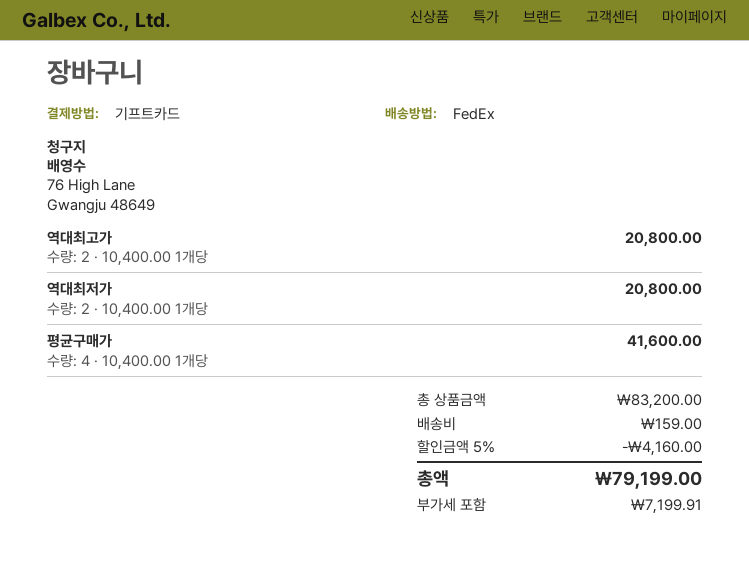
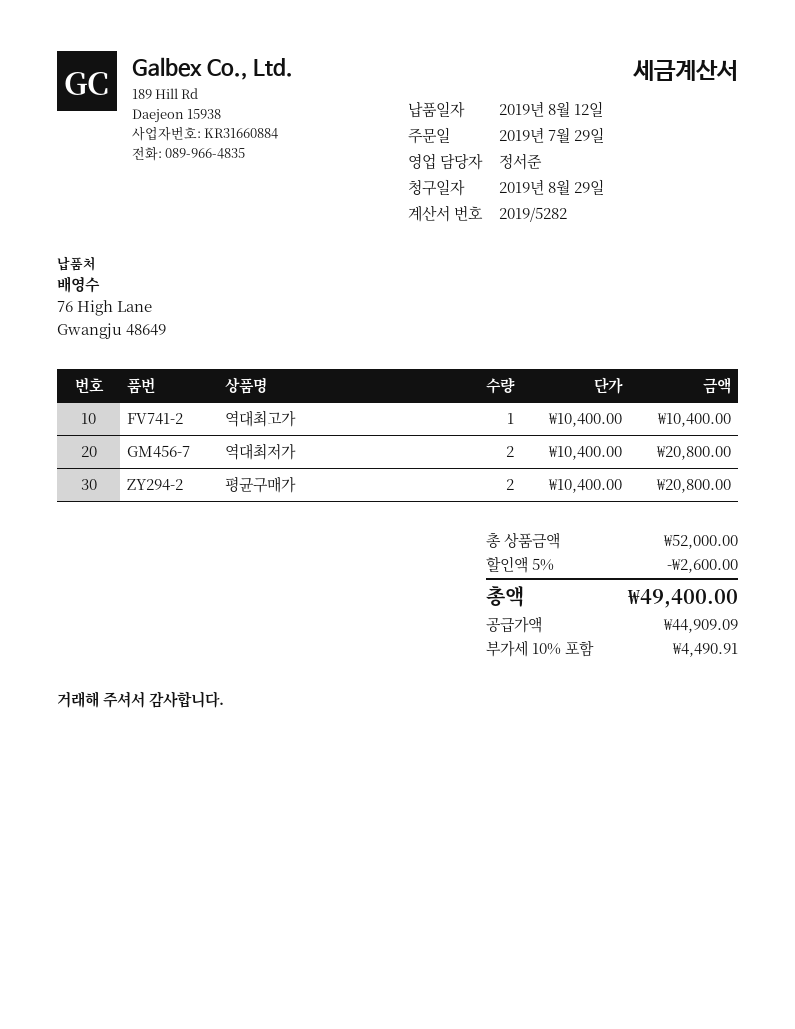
역대최고가: 2 x 10400.00 = 20800.00 -> 1 x 10400.00 = 10400.00
평균구매가: 4 x 10400.00 = 41600.00 -> 2 x 10400.00 = 20800.00
subtotal: 83200.00 -> 52000.00
discount: 5% = 4160.00 -> 5% = 2600.00
shipping: 159.00 -> none
tax: 7199.91 -> 4490.91
total: 79199.00 -> 49400.00

